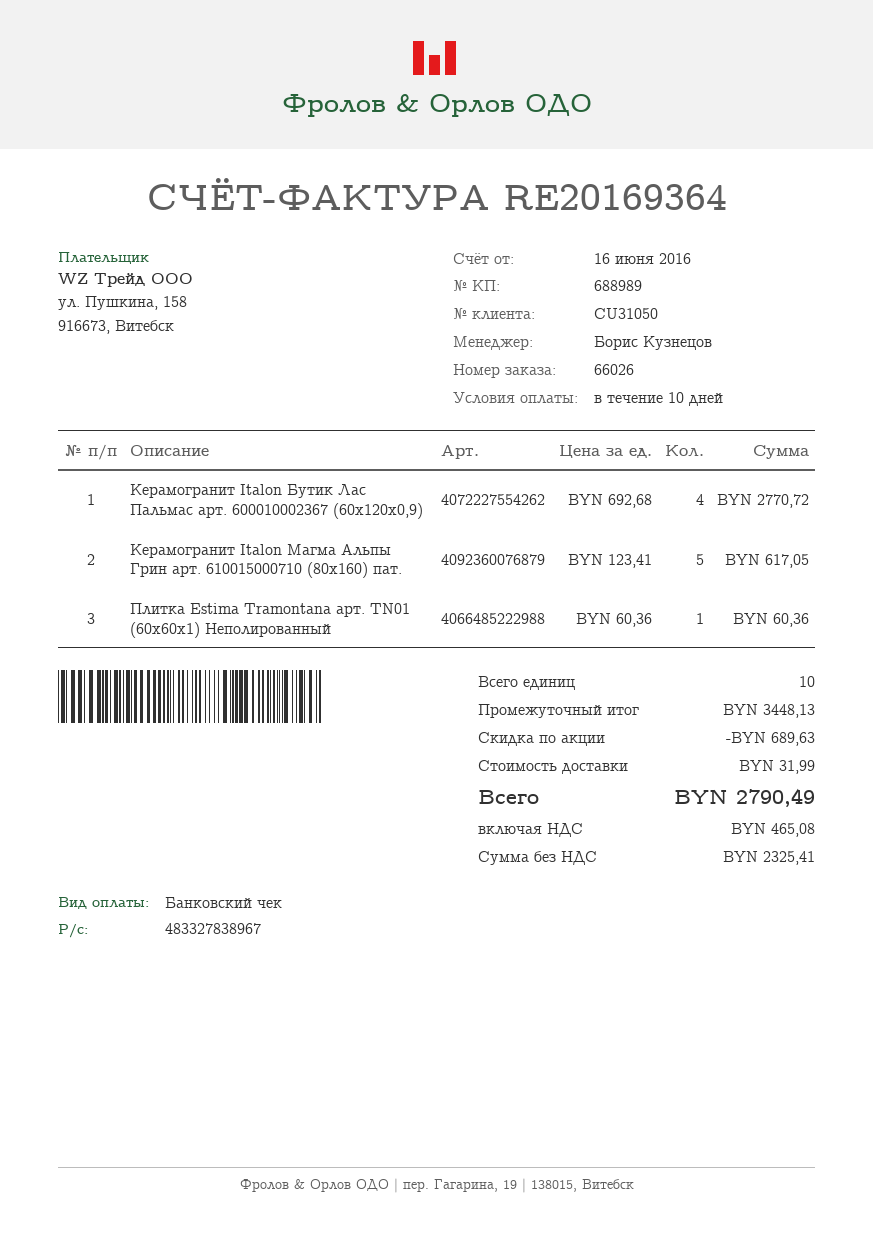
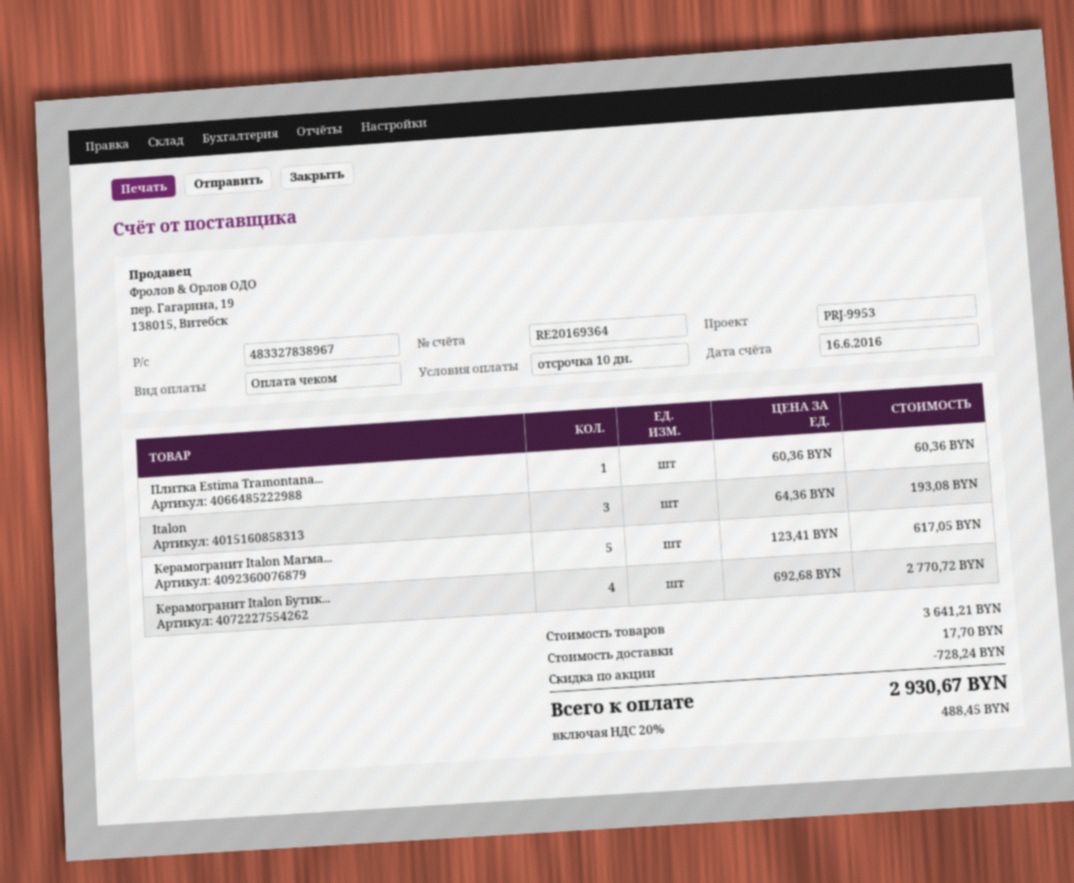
Italon: none -> 3 x 64.36 = 193.08
subtotal: 3448.13 -> 3641.21
discount: 689.63 -> 728.24
shipping: 31.99 -> 17.70
tax: 465.08 -> 488.45
total: 2790.49 -> 2930.67

